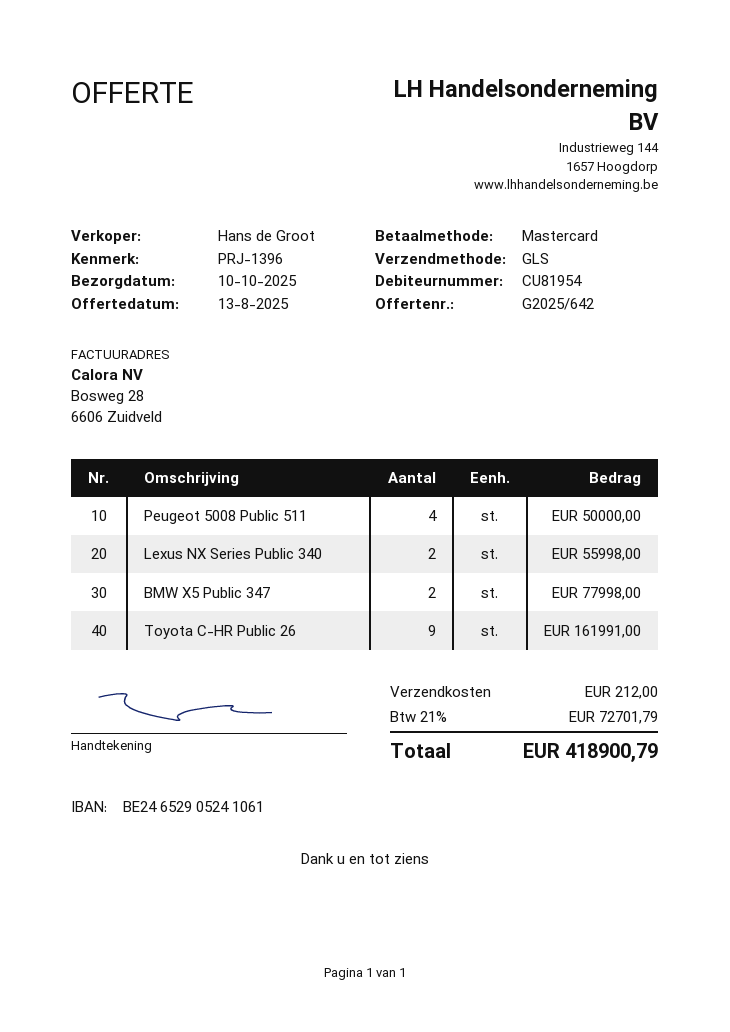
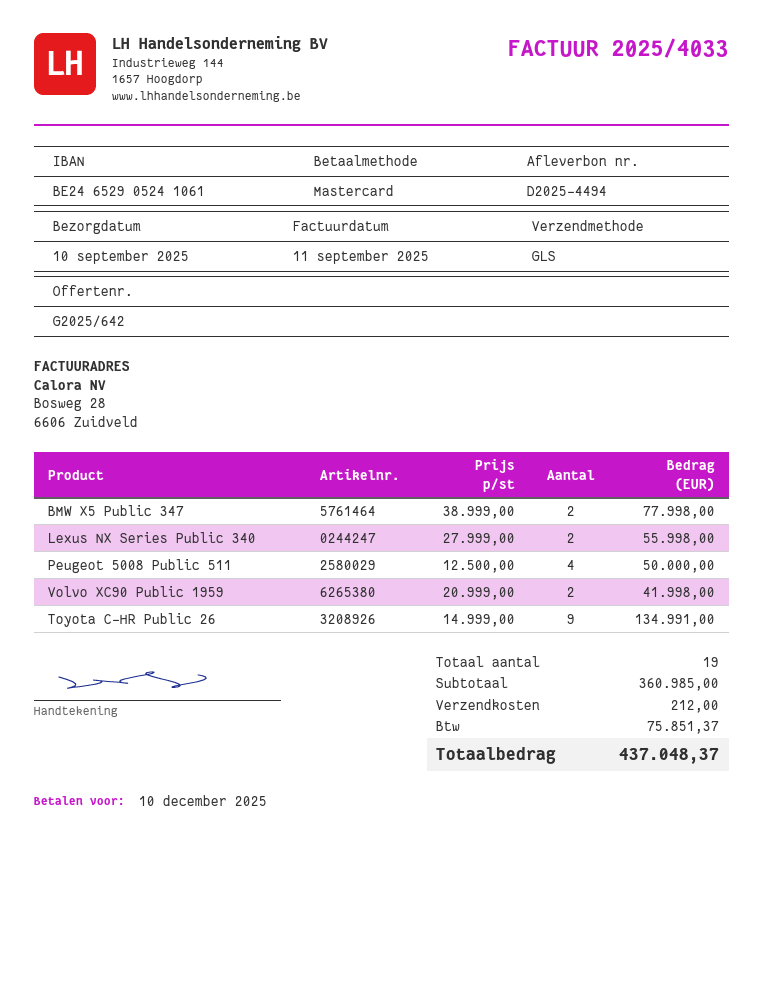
delivery date: 2025-10-10 -> 2025-09-10
Toyota C-HR Public 26: 9 for 161991.00 -> 9 for 134991.00
Volvo XC90 Public 1959: none -> 2 for 41998.00
tax: 72701.79 -> 75851.37
total: 418900.79 -> 437048.37

